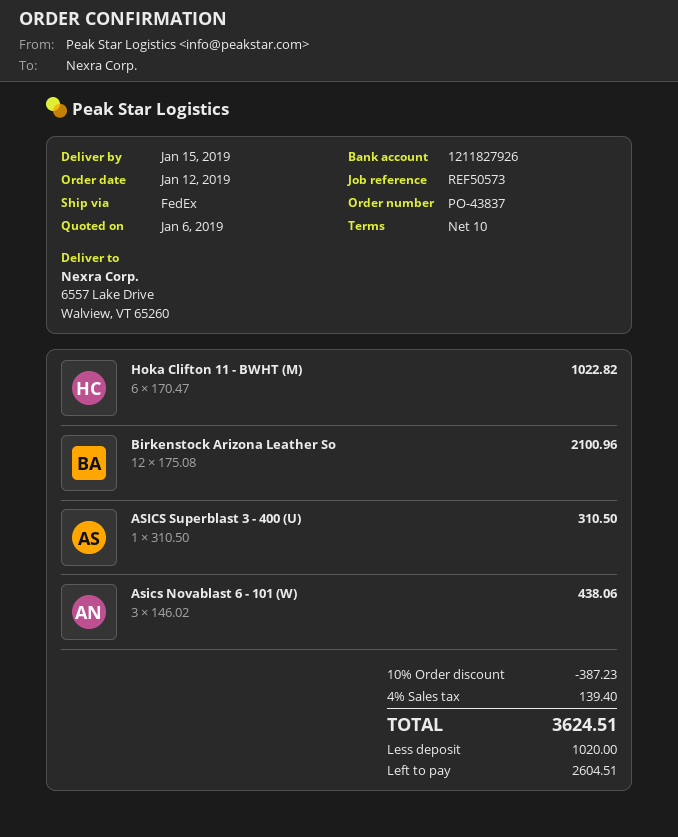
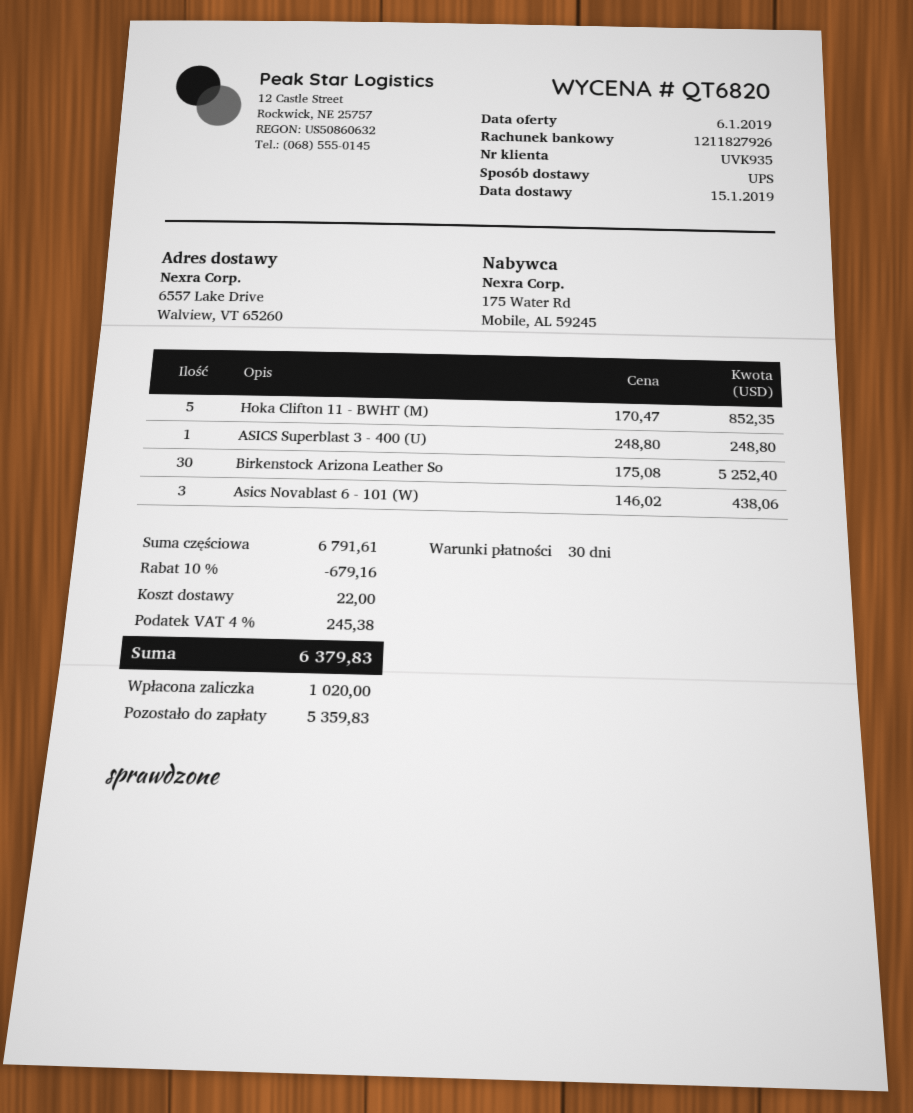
payment terms: 10 days -> 30 days
shipping method: FedEx -> UPS
Hoka Clifton 11 - BWHT (M): 6 x 170.47 = 1022.82 -> 5 x 170.47 = 852.35
Birkenstock Arizona Leather So: 12 x 175.08 = 2100.96 -> 30 x 175.08 = 5252.40
ASICS Superblast 3 - 400 (U): 1 x 310.50 = 310.50 -> 1 x 248.80 = 248.80
discount: 10% = 387.23 -> 10% = 679.16
shipping: none -> 22.00
tax: 4% = 139.40 -> 4% = 245.38
total: 3624.51 -> 6379.83
balance: 2604.51 -> 5359.83

